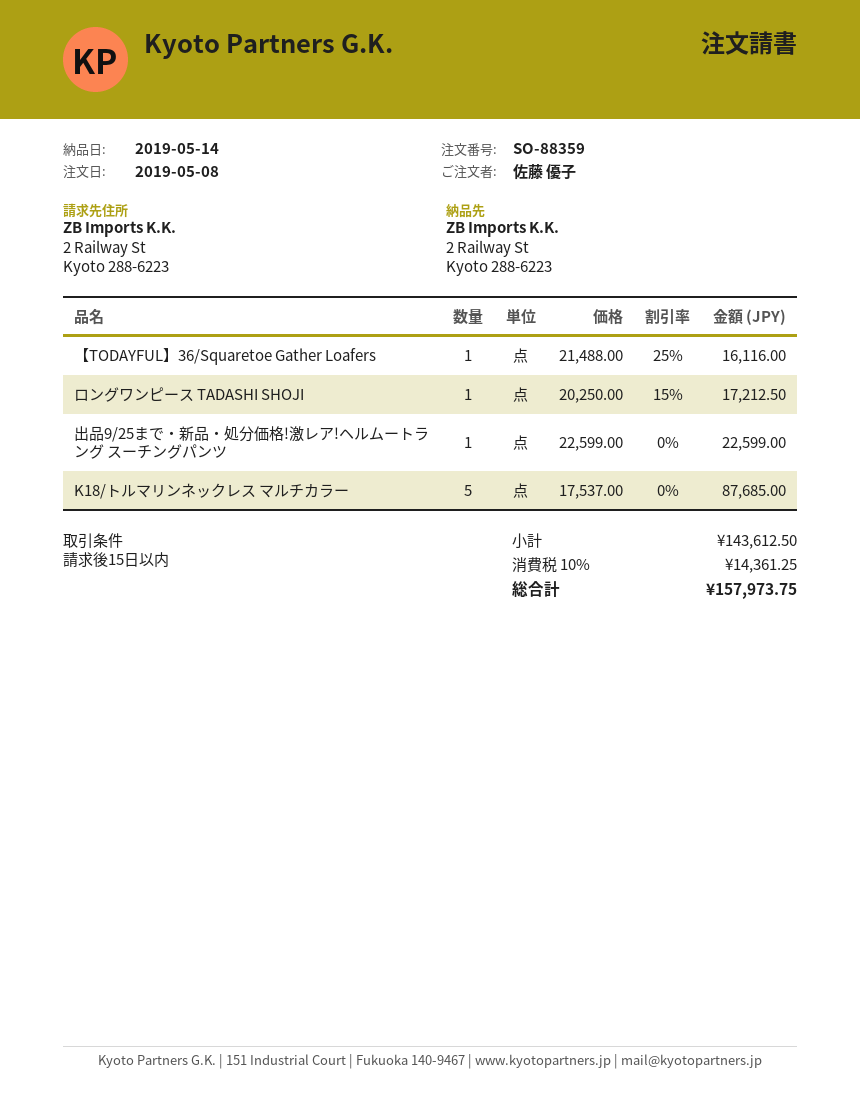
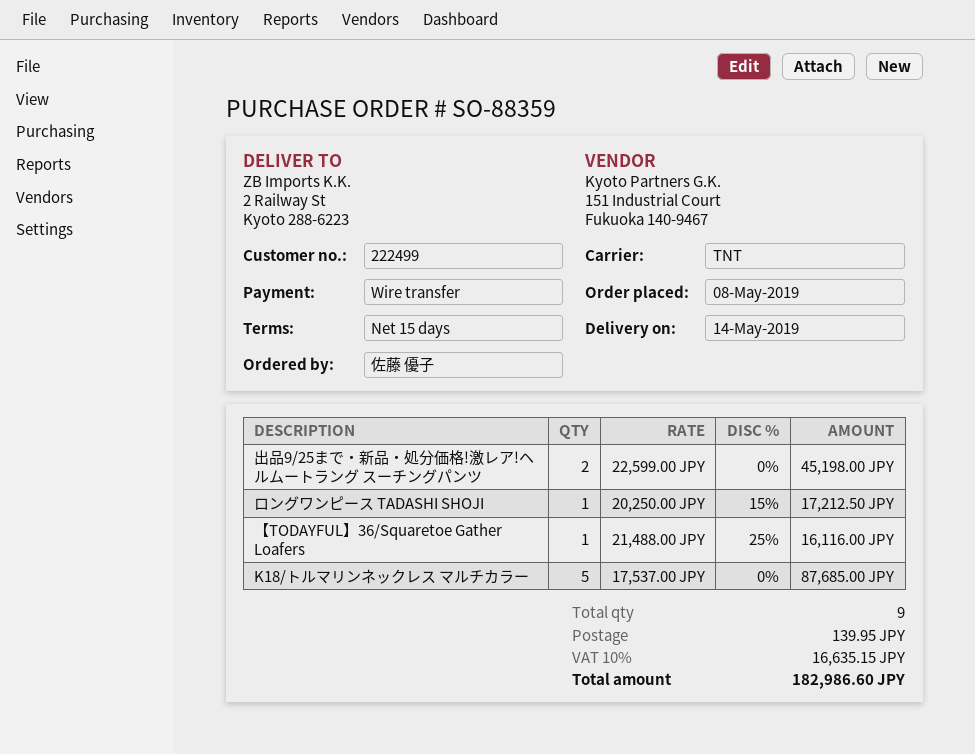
出品9/25まで・新品・処分価格!激レア!ヘルムートラング スーチングパンツ: 1 x 22599.00 = 22599.00 -> 2 x 22599.00 = 45198.00
shipping: none -> 139.95
tax: 10% = 14361.25 -> 10% = 16635.15
total: 157973.75 -> 182986.60

